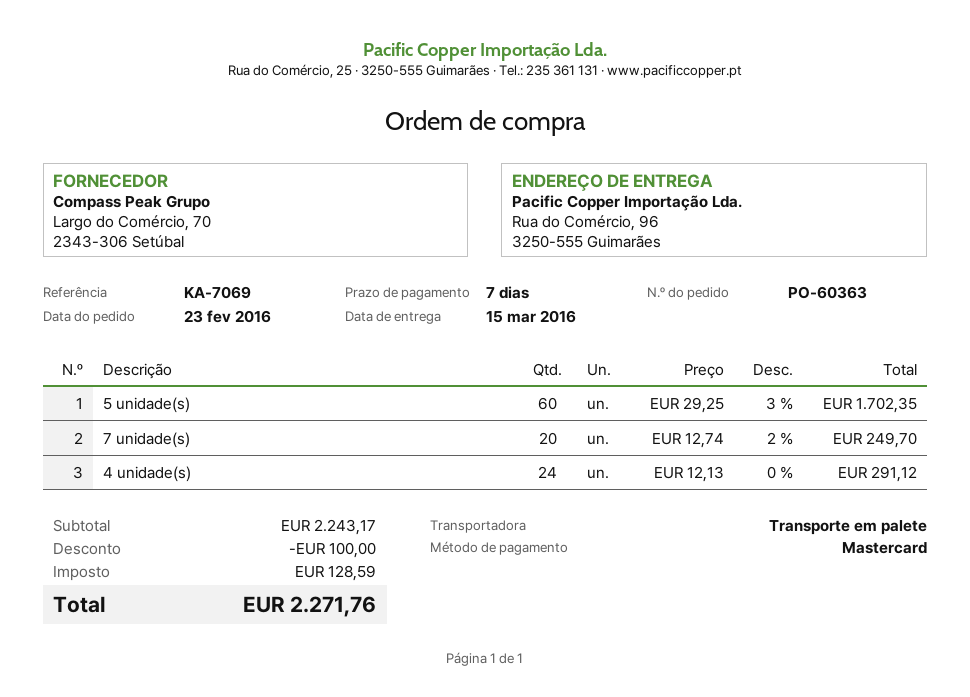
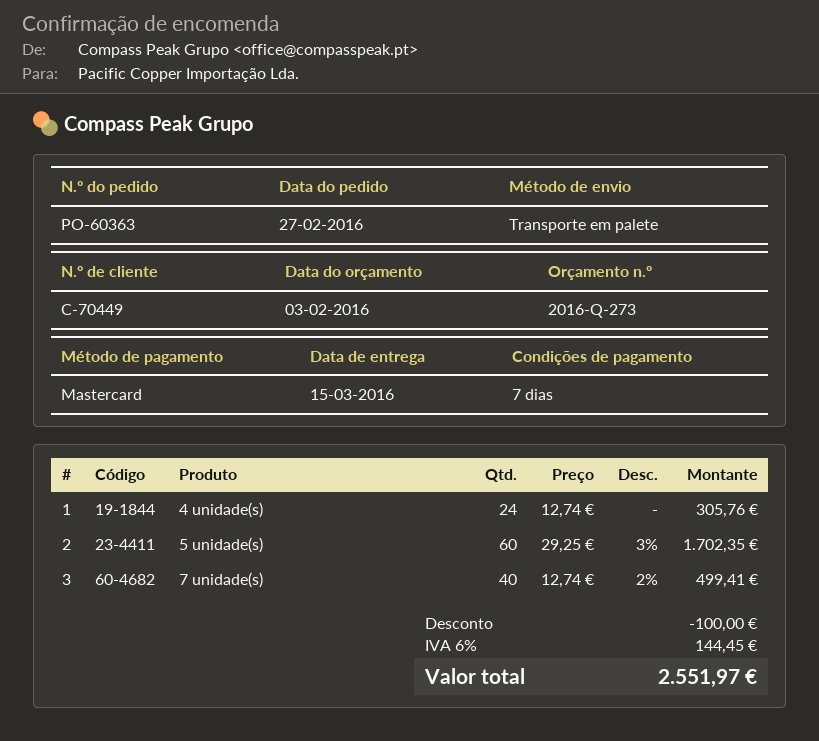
order date: 2016-02-23 -> 2016-02-27
7 unidade(s): 20 x 12.74 - 2% = 249.70 -> 40 x 12.74 - 2% = 499.41
4 unidade(s): 24 x 12.13 = 291.12 -> 24 x 12.74 = 305.76
tax: 128.59 -> 144.45
total: 2271.76 -> 2551.97

